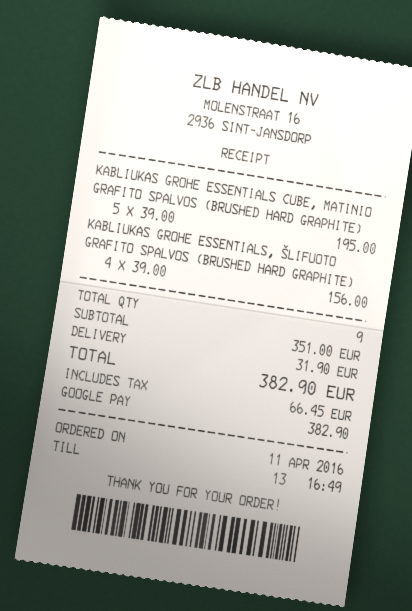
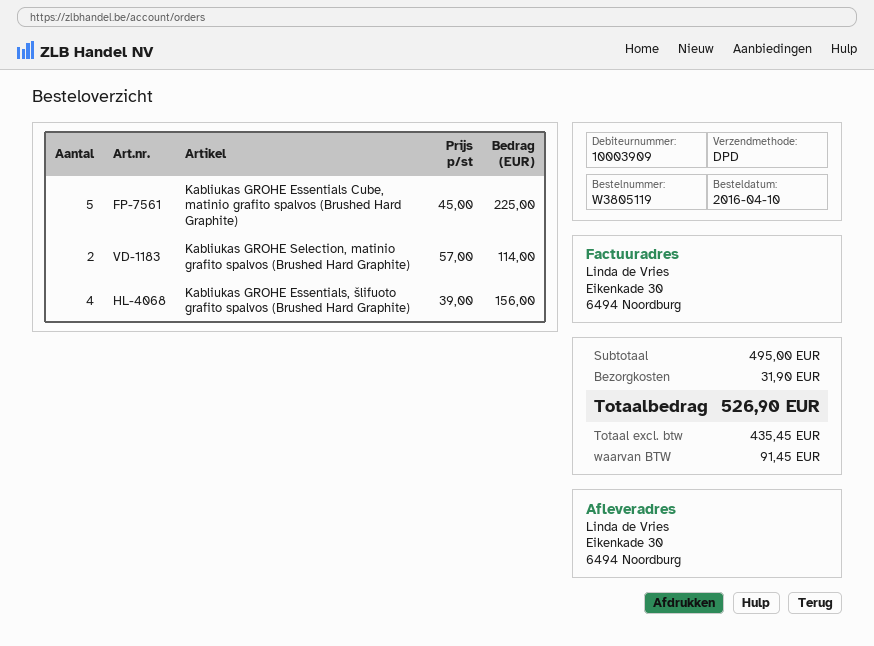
order date: 2016-04-11 -> 2016-04-10
KABLIUKAS GROHE ESSENTIALS CUBE, MATINIO GRAFITO SPALVOS (BRUSHED HARD GRAPHITE): 5 x 39.00 = 195.00 -> 5 x 45.00 = 225.00
Kabliukas GROHE Selection, matinio grafito spalvos (Brushed Hard Graphite): none -> 2 x 57.00 = 114.00
subtotal: 351.00 -> 495.00
tax: 66.45 -> 91.45
total: 382.90 -> 526.90

